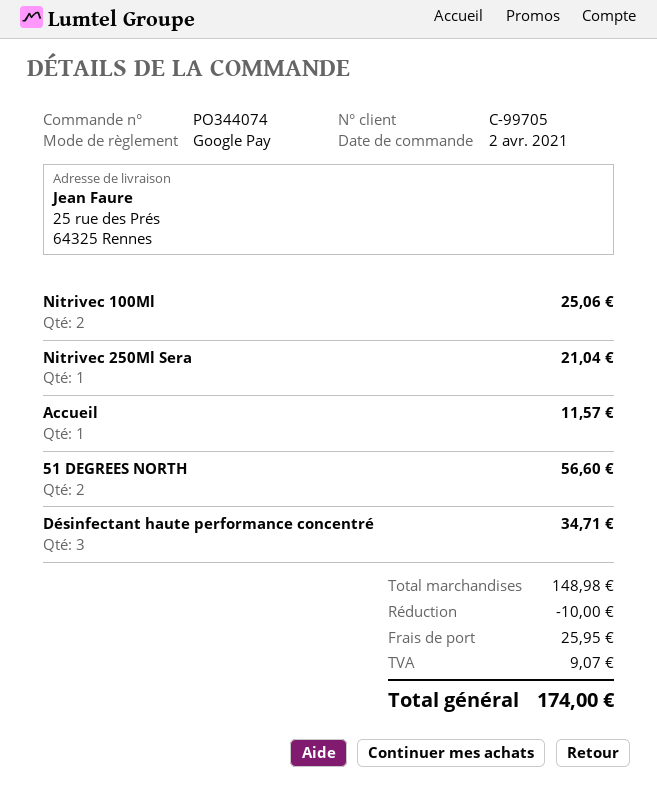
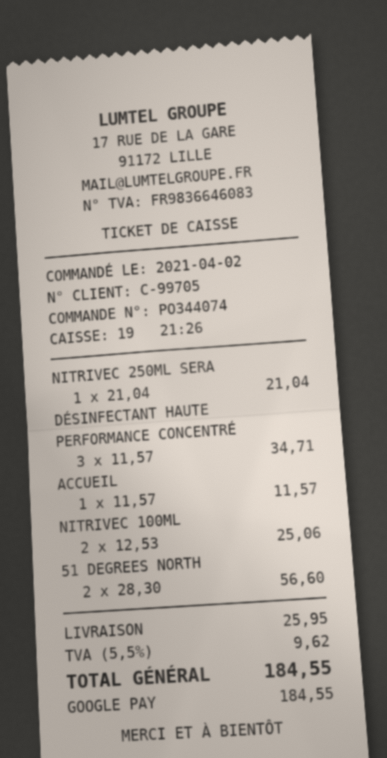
discount: 10.00 -> none
tax: 9.07 -> 9.62
total: 174.00 -> 184.55

